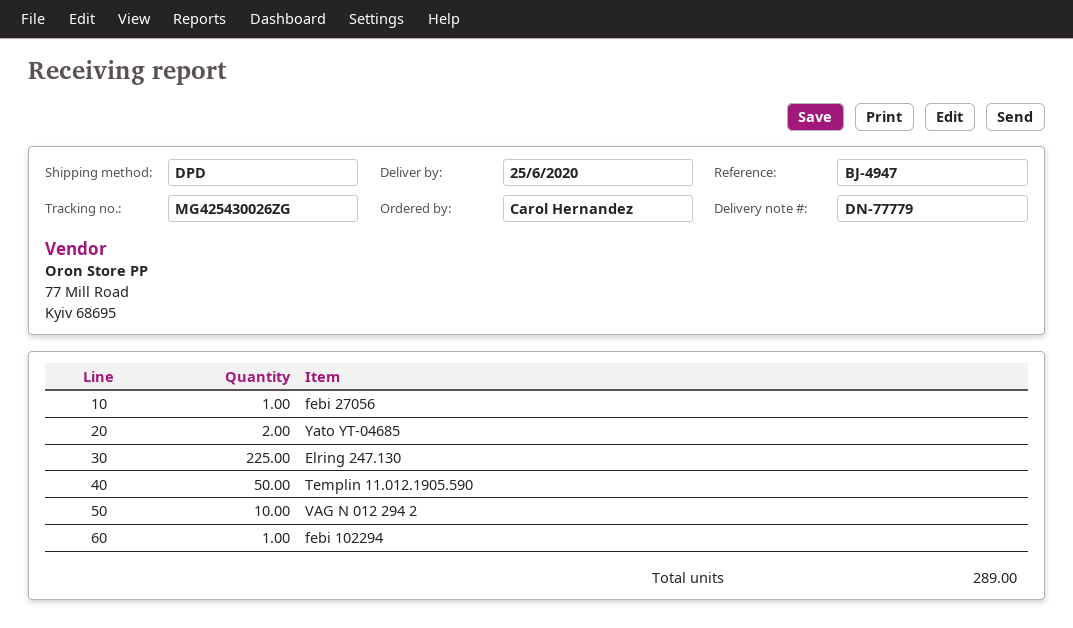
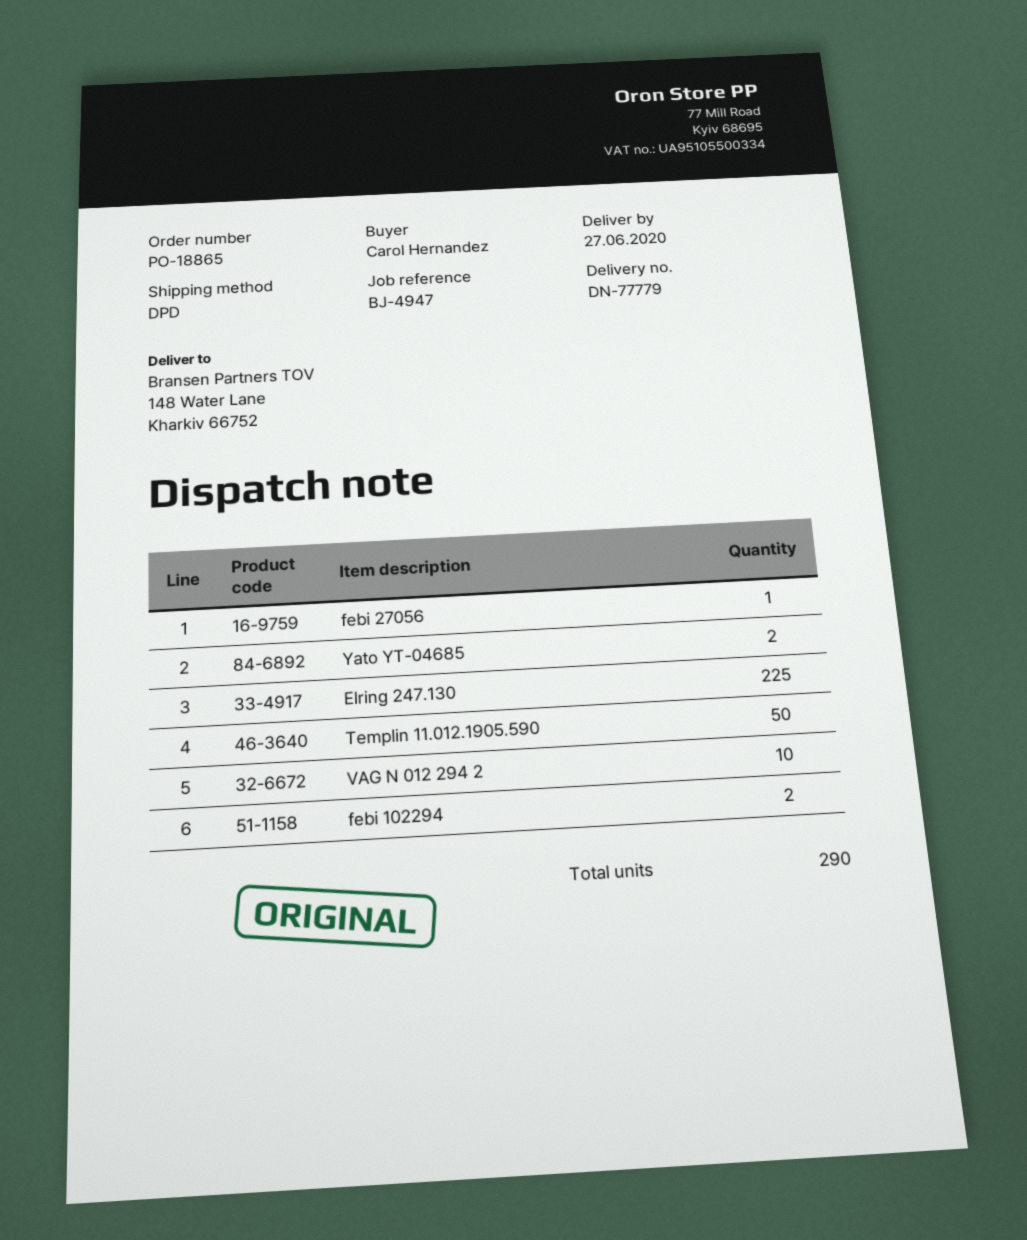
delivery date: 2020-06-25 -> 2020-06-27
febi 102294: 1 -> 2
total quantity: 289 -> 290

